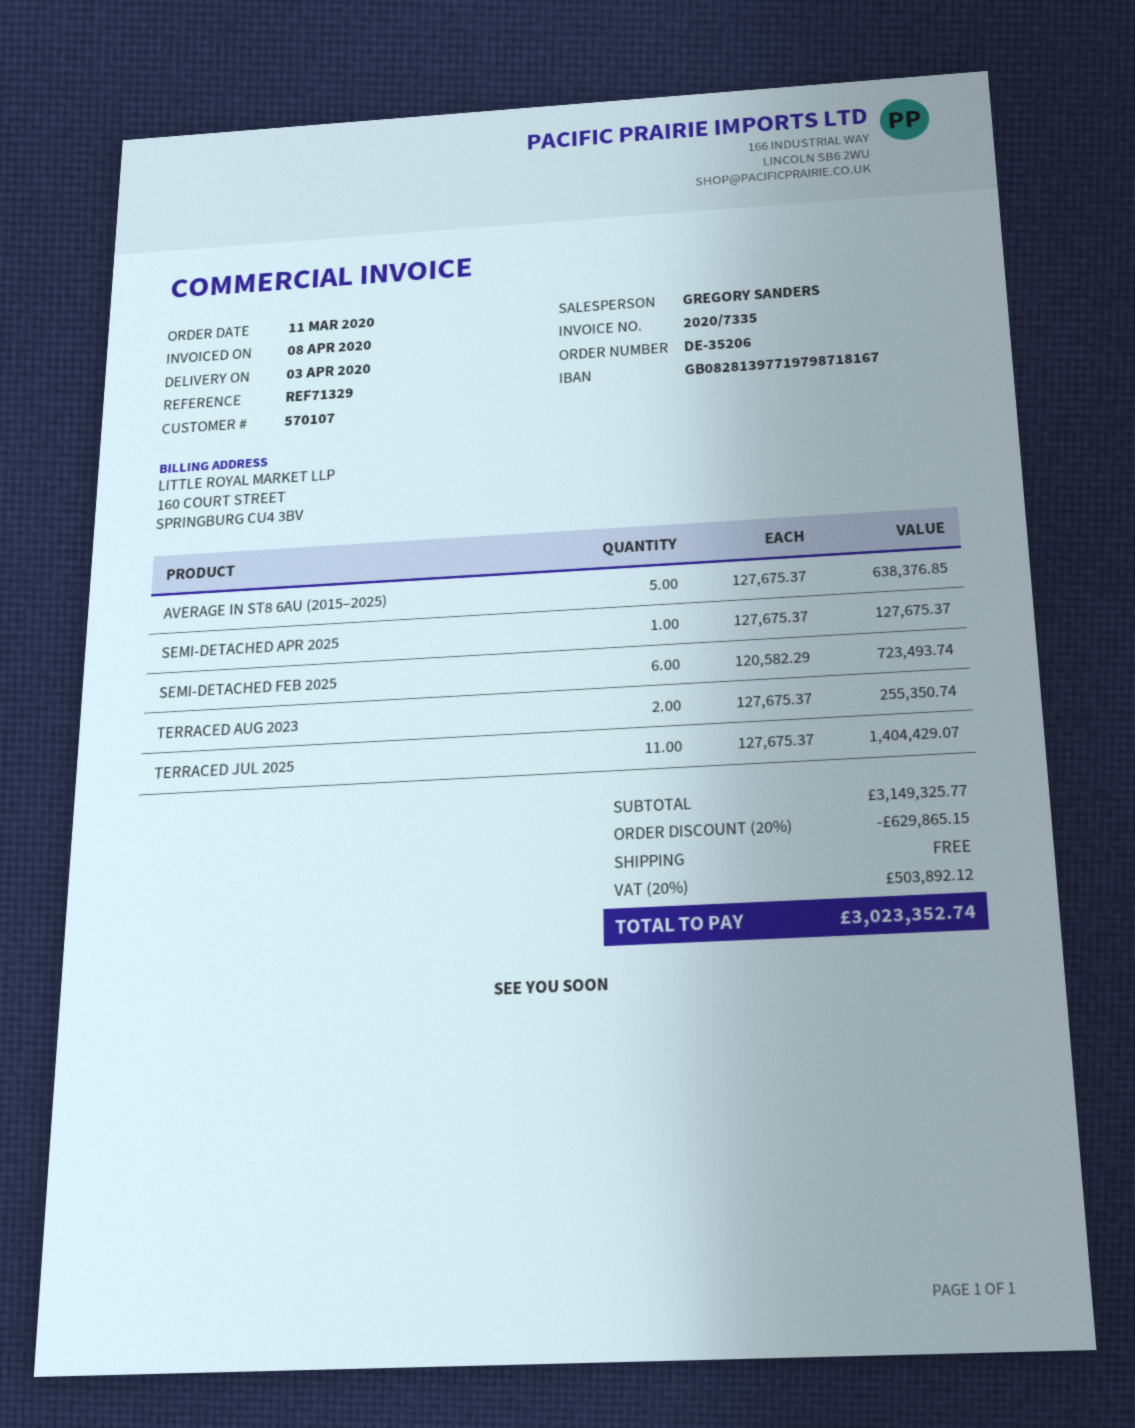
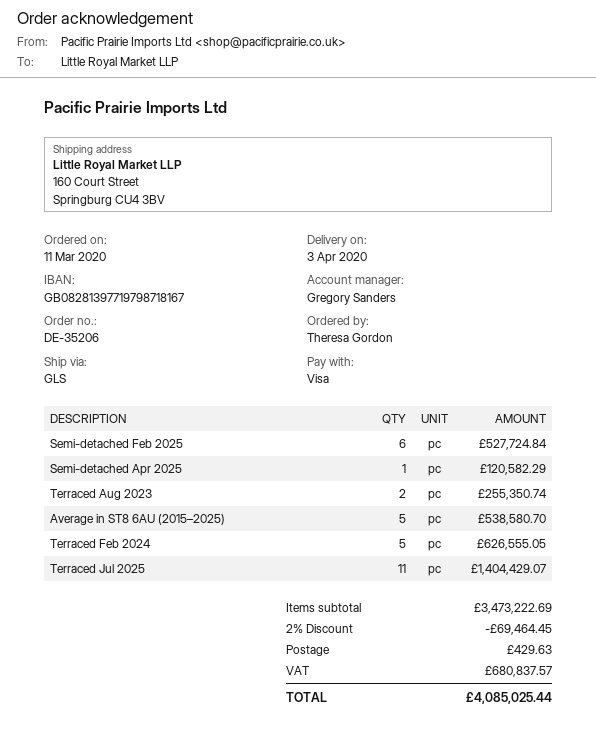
AVERAGE IN ST8 6AU (2015–2025): 5 for 638376.85 -> 5 for 538580.70
SEMI-DETACHED APR 2025: 1 for 127675.37 -> 1 for 120582.29
SEMI-DETACHED FEB 2025: 6 for 723493.74 -> 6 for 527724.84
Terraced Feb 2024: none -> 5 for 626555.05
subtotal: 3149325.77 -> 3473222.69
discount: 20% = 629865.15 -> 2% = 69464.45
shipping: 0.00 -> 429.63
tax: 503892.12 -> 680837.57
total: 3023352.74 -> 4085025.44

